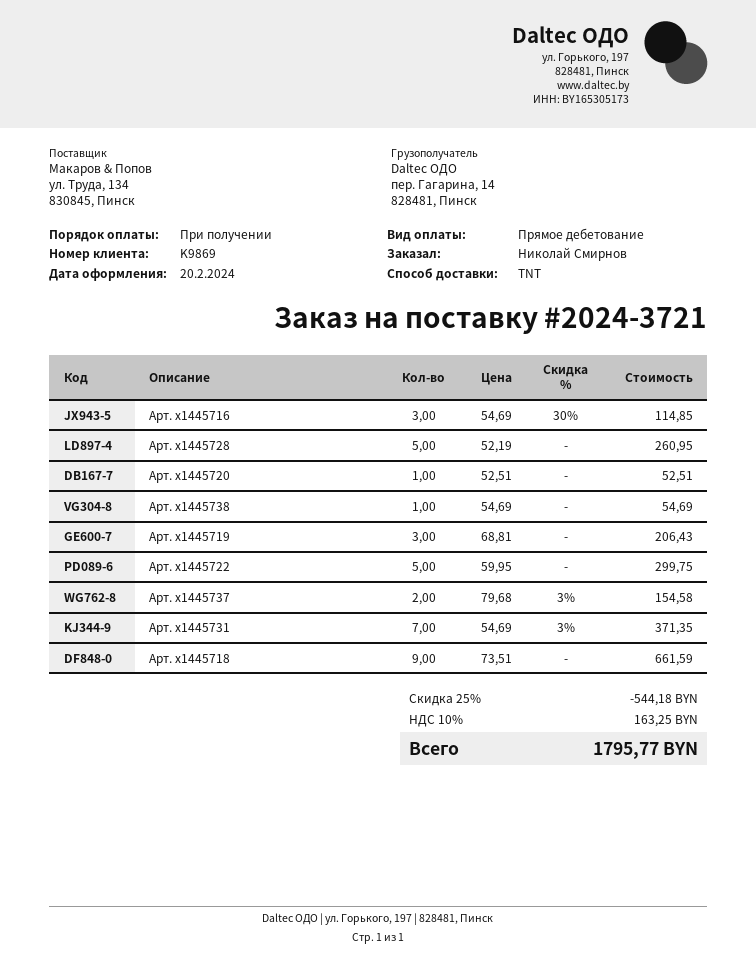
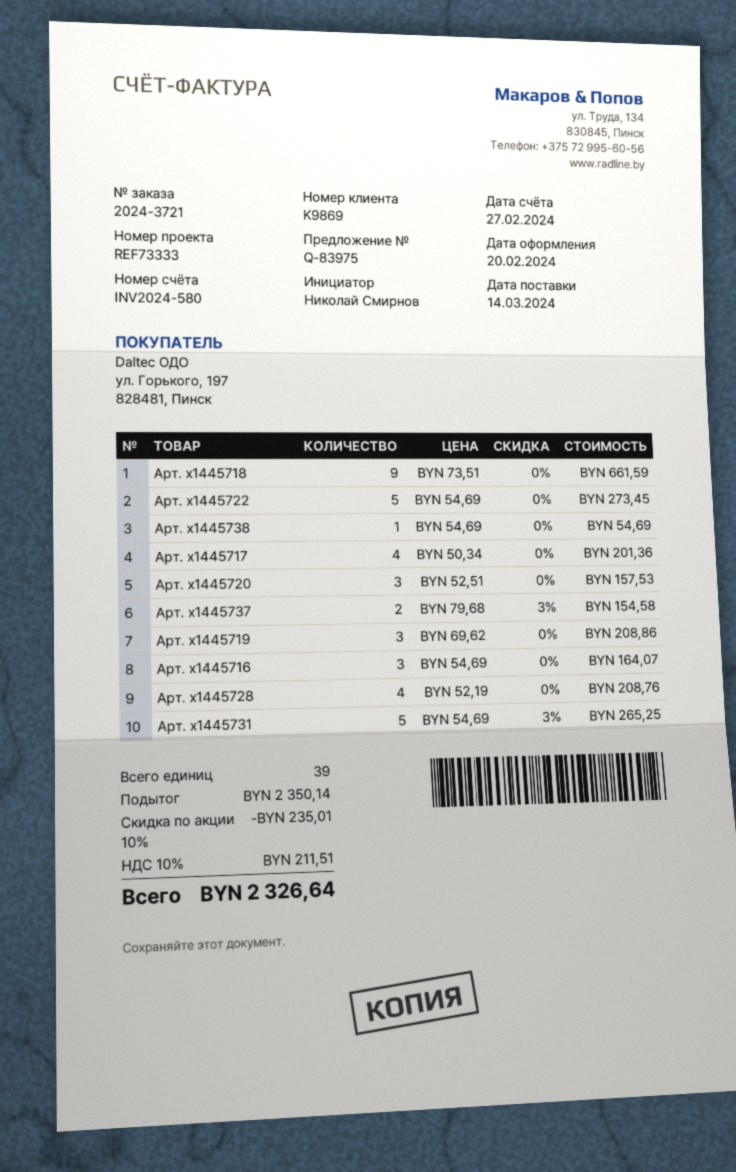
Арт. x1445716: 3 x 54.69 - 30% = 114.85 -> 3 x 54.69 = 164.07
Арт. x1445728: 5 x 52.19 = 260.95 -> 4 x 52.19 = 208.76
Арт. x1445720: 1 x 52.51 = 52.51 -> 3 x 52.51 = 157.53
Арт. x1445719: 3 x 68.81 = 206.43 -> 3 x 69.62 = 208.86
Арт. x1445722: 5 x 59.95 = 299.75 -> 5 x 54.69 = 273.45
Арт. x1445731: 7 x 54.69 - 3% = 371.35 -> 5 x 54.69 - 3% = 265.25
Арт. x1445717: none -> 4 x 50.34 = 201.36
discount: 25% = 544.18 -> 10% = 235.01
tax: 10% = 163.25 -> 10% = 211.51
total: 1795.77 -> 2326.64

